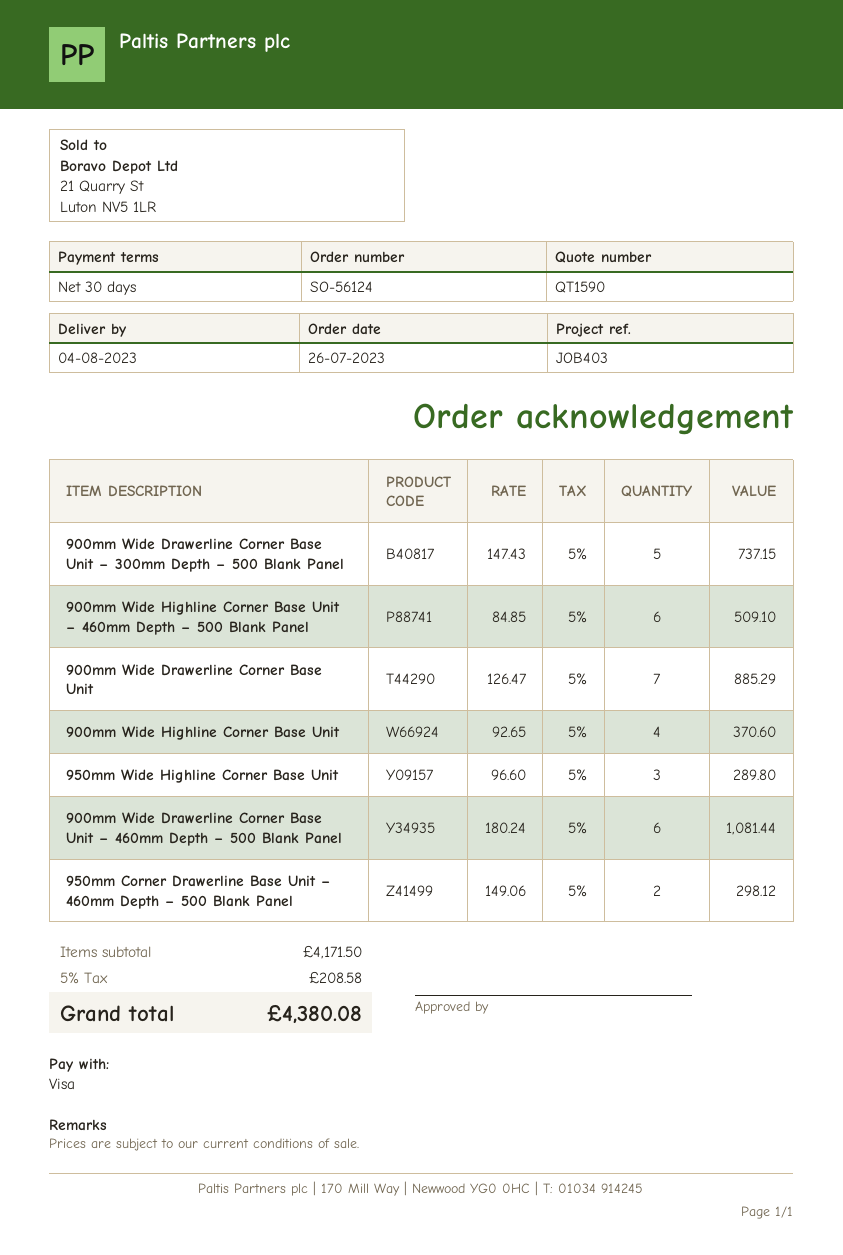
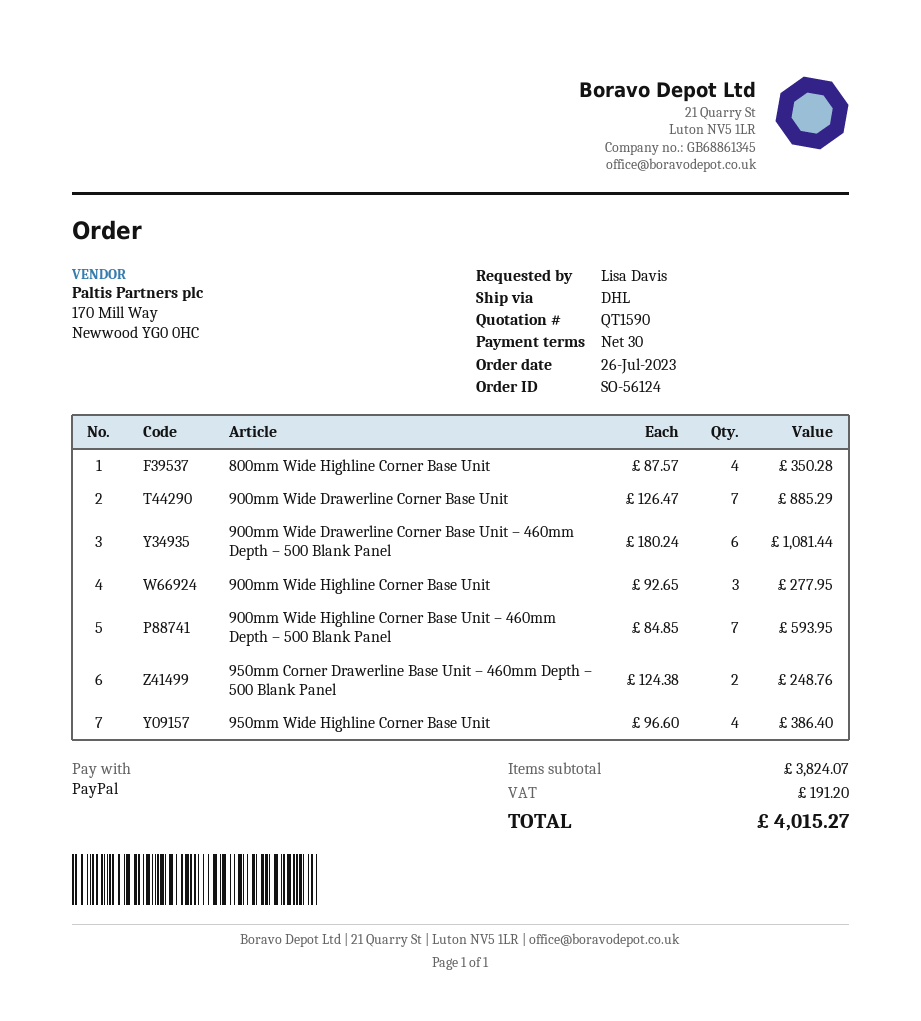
payment method: Visa -> PayPal
900mm Wide Drawerline Corner Base Unit – 300mm Depth – 500 Blank Panel: 5 x 147.43 = 737.15 -> none
900mm Wide Highline Corner Base Unit – 460mm Depth – 500 Blank Panel: 6 x 84.85 = 509.10 -> 7 x 84.85 = 593.95
900mm Wide Highline Corner Base Unit: 4 x 92.65 = 370.60 -> 3 x 92.65 = 277.95
950mm Wide Highline Corner Base Unit: 3 x 96.60 = 289.80 -> 4 x 96.60 = 386.40
950mm Corner Drawerline Base Unit – 460mm Depth – 500 Blank Panel: 2 x 149.06 = 298.12 -> 2 x 124.38 = 248.76
800mm Wide Highline Corner Base Unit: none -> 4 x 87.57 = 350.28
subtotal: 4171.50 -> 3824.07
tax: 208.58 -> 191.20
total: 4380.08 -> 4015.27

